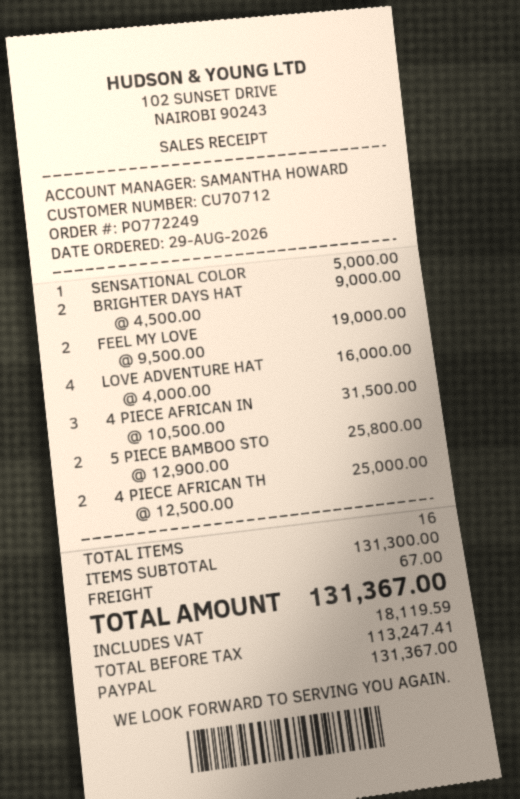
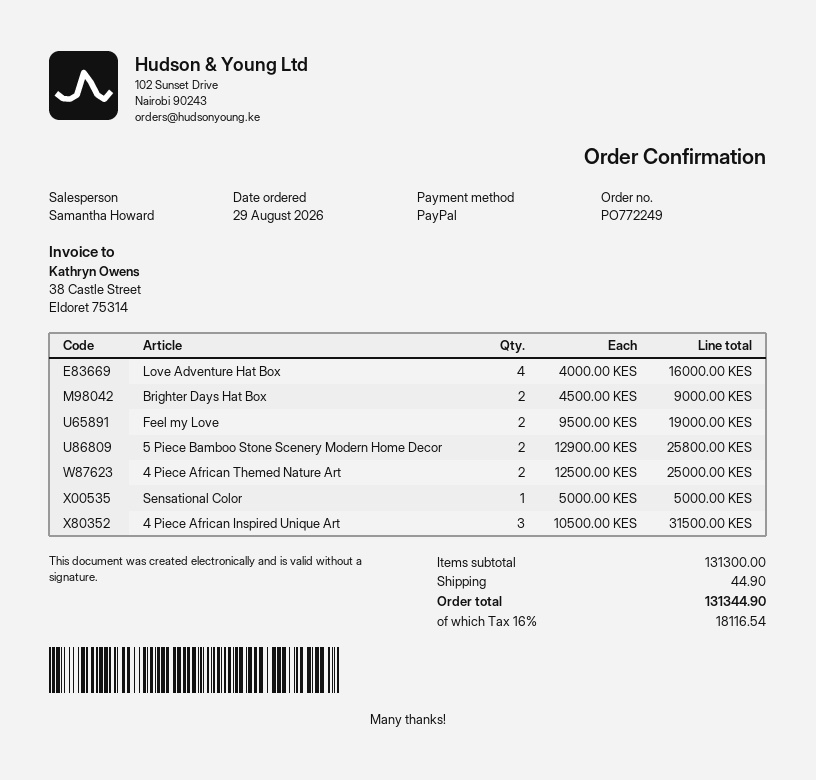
shipping: 67.00 -> 44.90
tax: 18119.59 -> 18116.54
total: 131367.00 -> 131344.90

